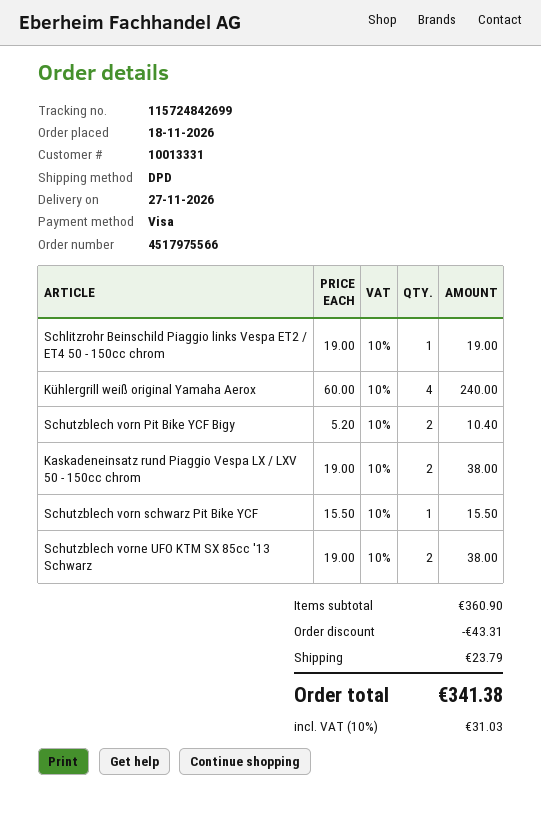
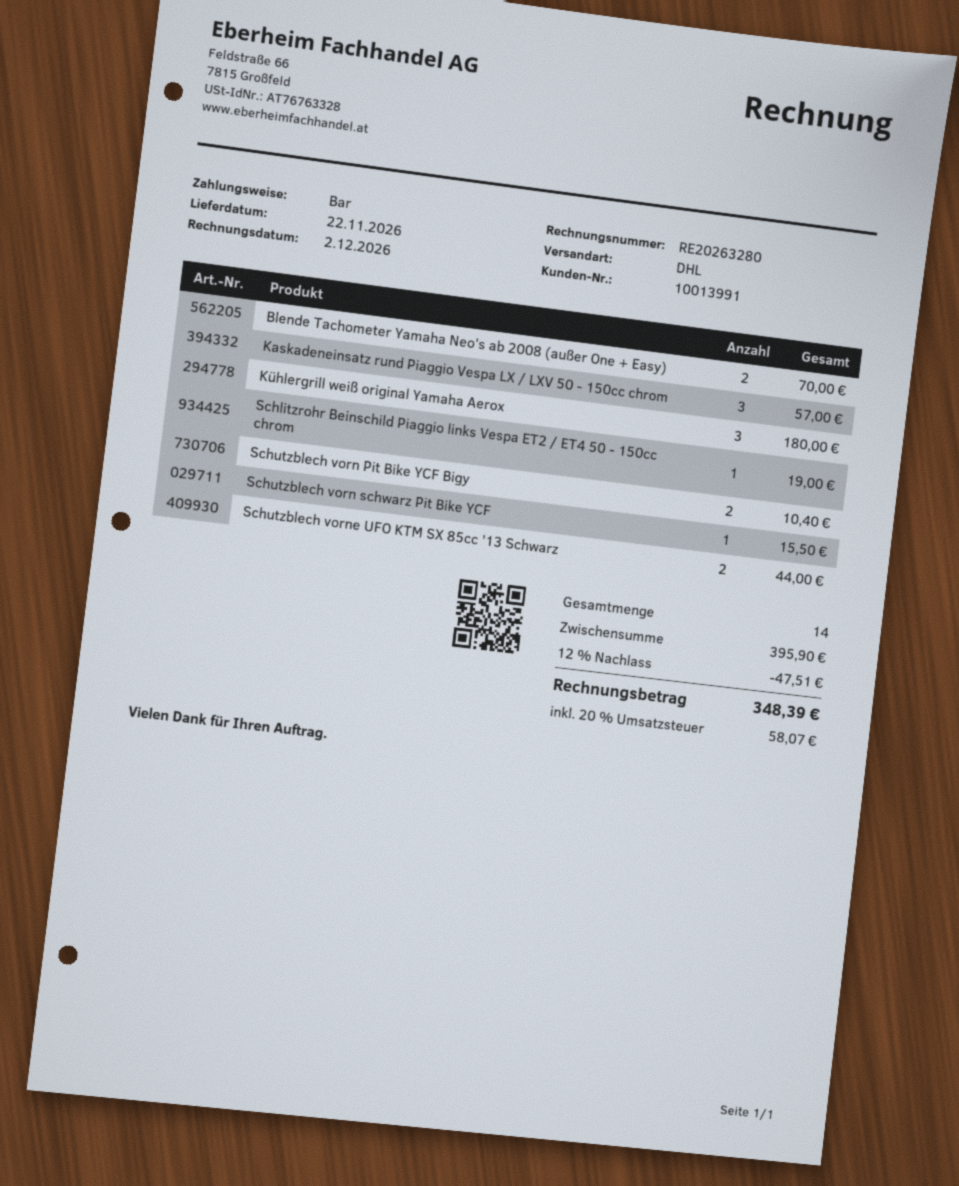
delivery date: 2026-11-27 -> 2026-11-22
customer number: 10013331 -> 10013991
payment method: Visa -> cash
shipping method: DPD -> DHL
Kühlergrill weiß original Yamaha Aerox: 4 for 240.00 -> 3 for 180.00
Kaskadeneinsatz rund Piaggio Vespa LX / LXV 50 - 150cc chrom: 2 for 38.00 -> 3 for 57.00
Schutzblech vorne UFO KTM SX 85cc '13 Schwarz: 2 for 38.00 -> 2 for 44.00
Blende Tachometer Yamaha Neo's ab 2008 (außer One + Easy): none -> 2 for 70.00
subtotal: 360.90 -> 395.90
discount: 43.31 -> 47.51
shipping: 23.79 -> none
tax: 10% = 31.03 -> 20% = 58.07
total: 341.38 -> 348.39

